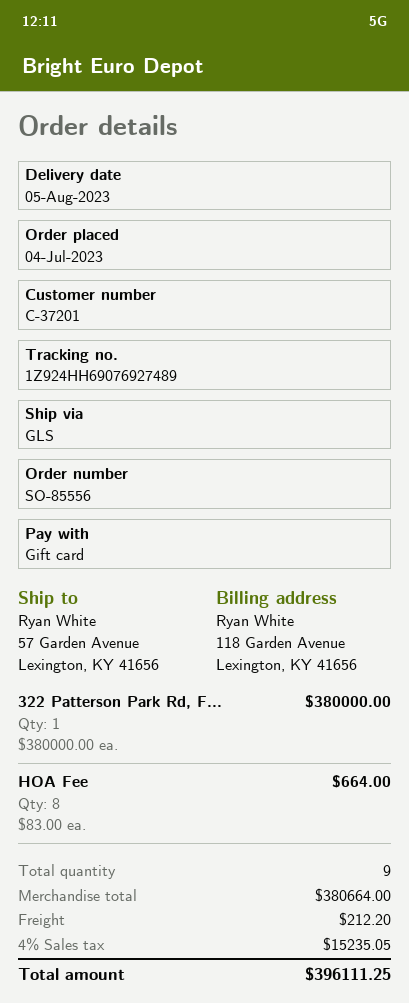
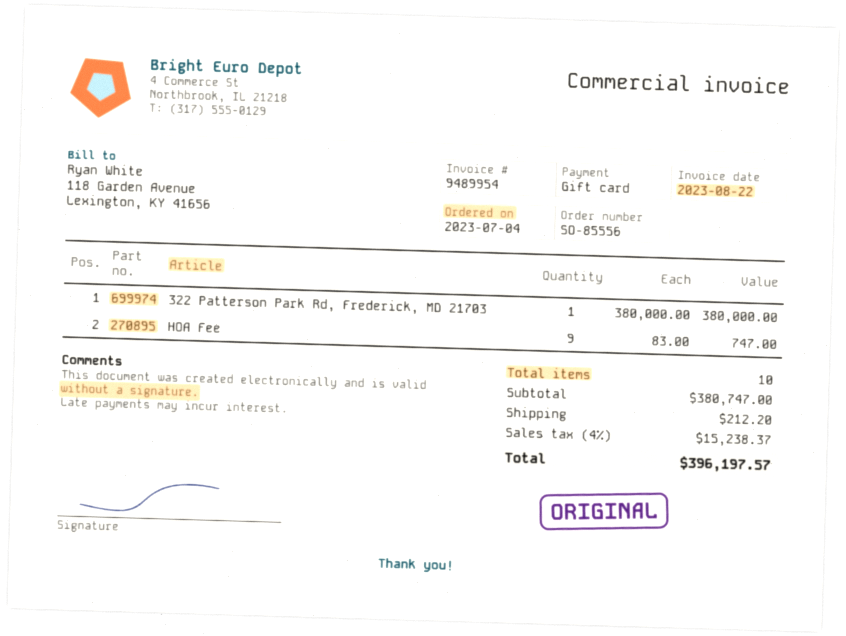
HOA Fee: 8 x 83.00 = 664.00 -> 9 x 83.00 = 747.00
total quantity: 9 -> 10
subtotal: 380664.00 -> 380747.00
tax: 4% = 15235.05 -> 4% = 15238.37
total: 396111.25 -> 396197.57

